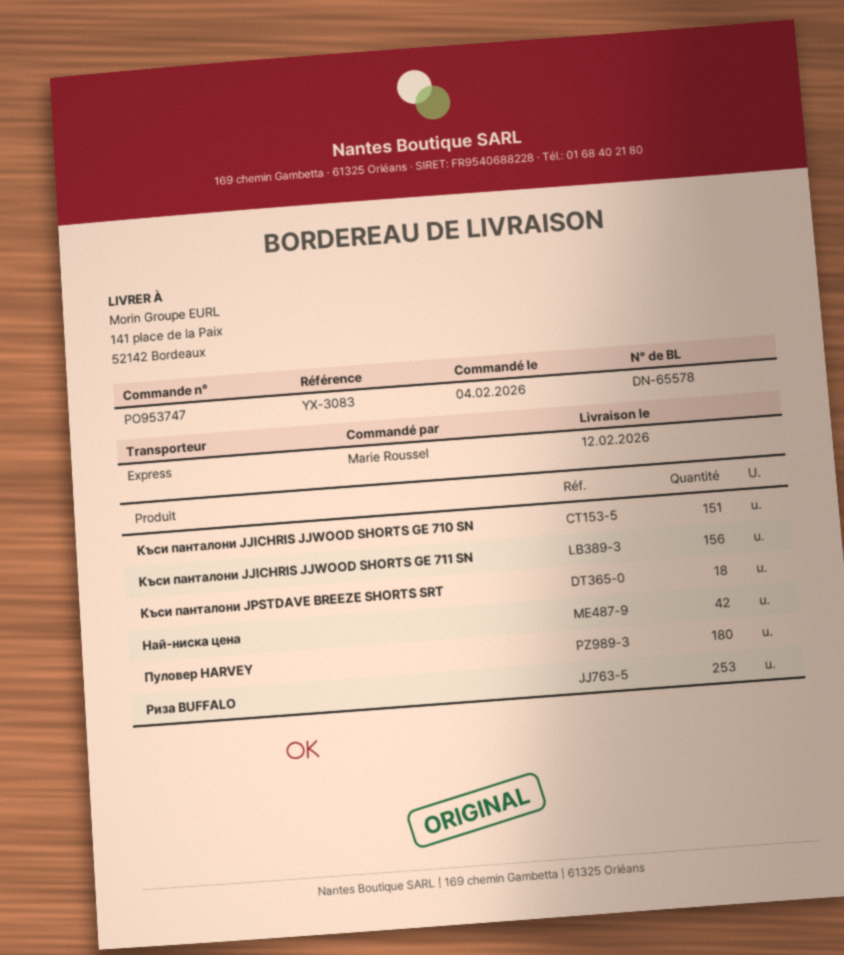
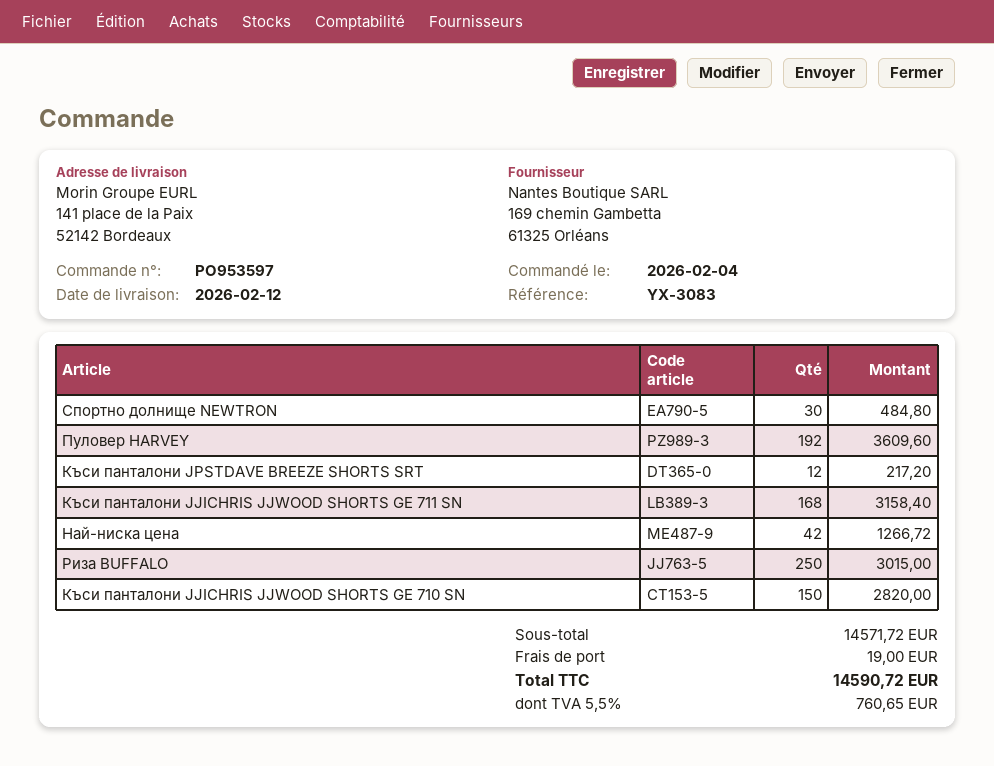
order number: PO953747 -> PO953597
Къси панталони JJICHRIS JJWOOD SHORTS GE 710 SN: 151 -> 150
Къси панталони JJICHRIS JJWOOD SHORTS GE 711 SN: 156 -> 168
Къси панталони JPSTDAVE BREEZE SHORTS SRT: 18 -> 12
Пуловер HARVEY: 180 -> 192
Риза BUFFALO: 253 -> 250
Спортно долнище NEWTRON: none -> 30

